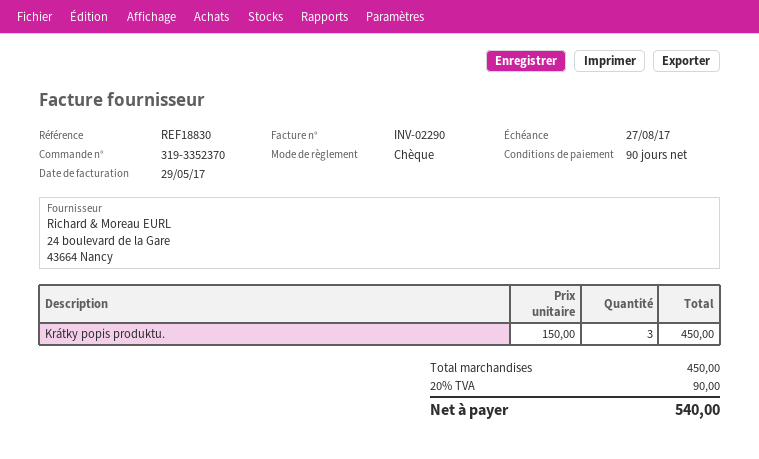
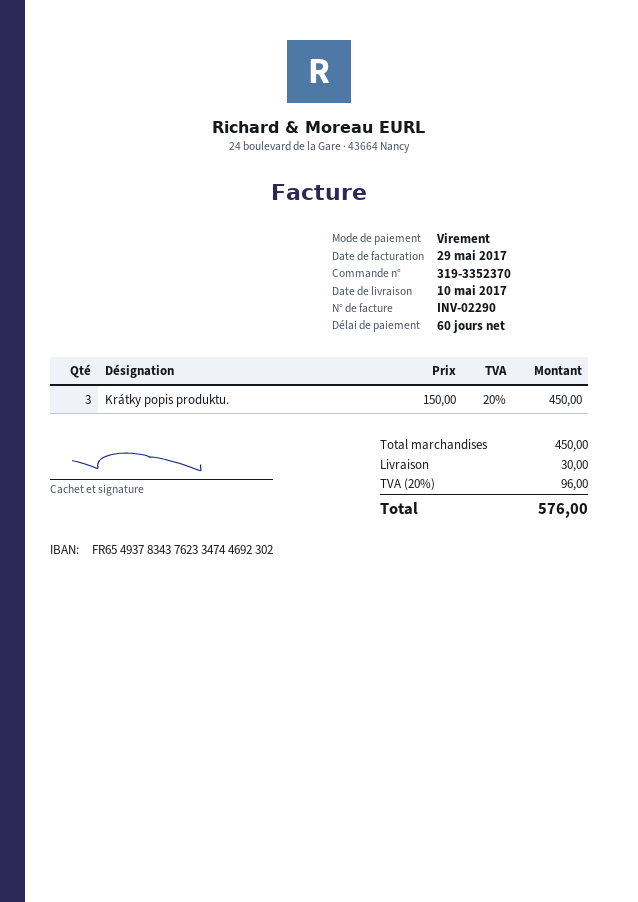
payment terms: 90 days -> 60 days
payment method: cheque -> bank transfer
shipping: none -> 30.00
tax: 20% = 90.00 -> 20% = 96.00
total: 540.00 -> 576.00

